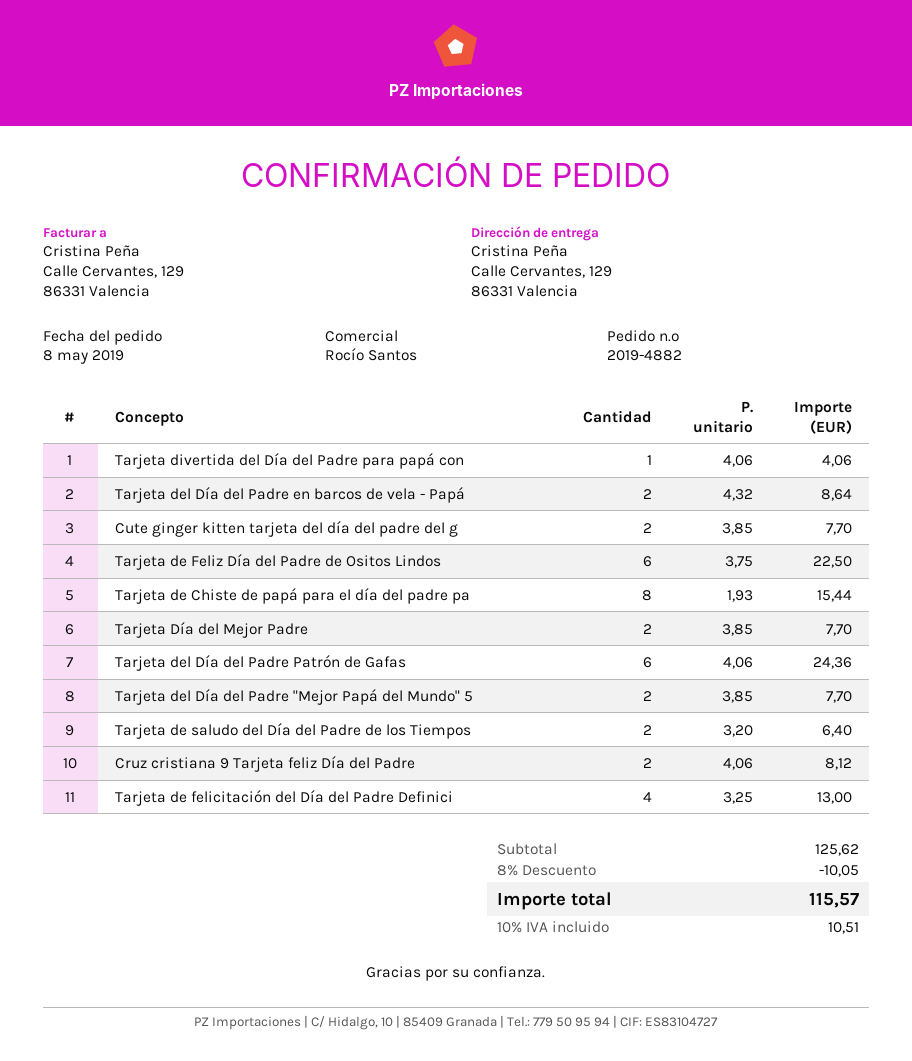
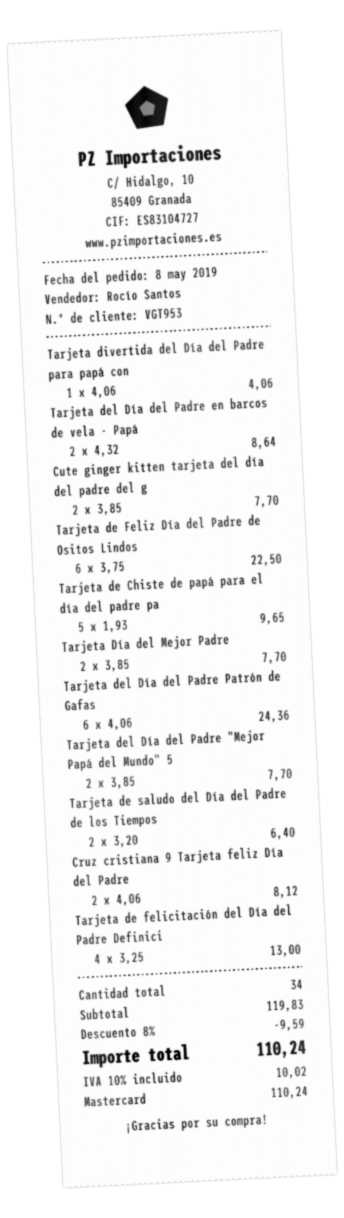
Tarjeta de Chiste de papá para el día del padre pa: 8 x 1.93 = 15.44 -> 5 x 1.93 = 9.65
subtotal: 125.62 -> 119.83
discount: 8% = 10.05 -> 8% = 9.59
tax: 10% = 10.51 -> 10% = 10.02
total: 115.57 -> 110.24

